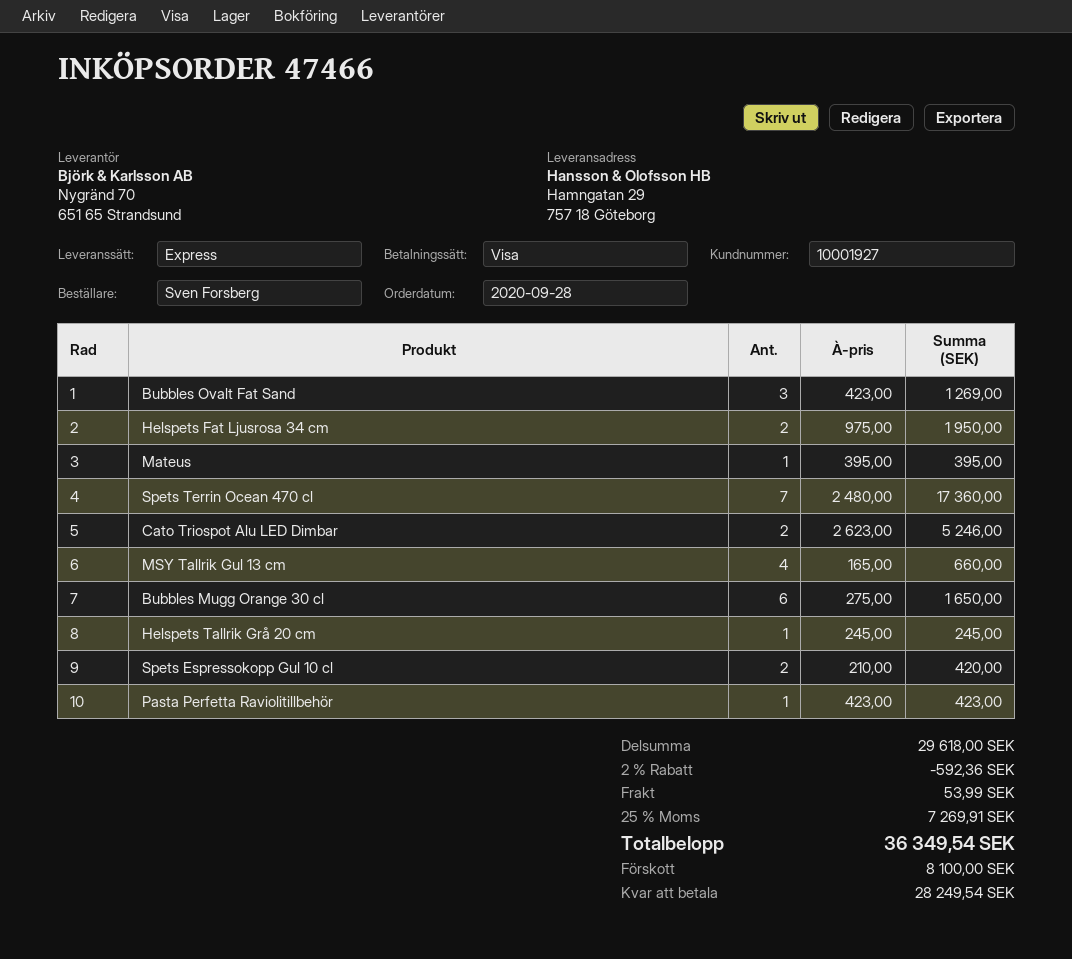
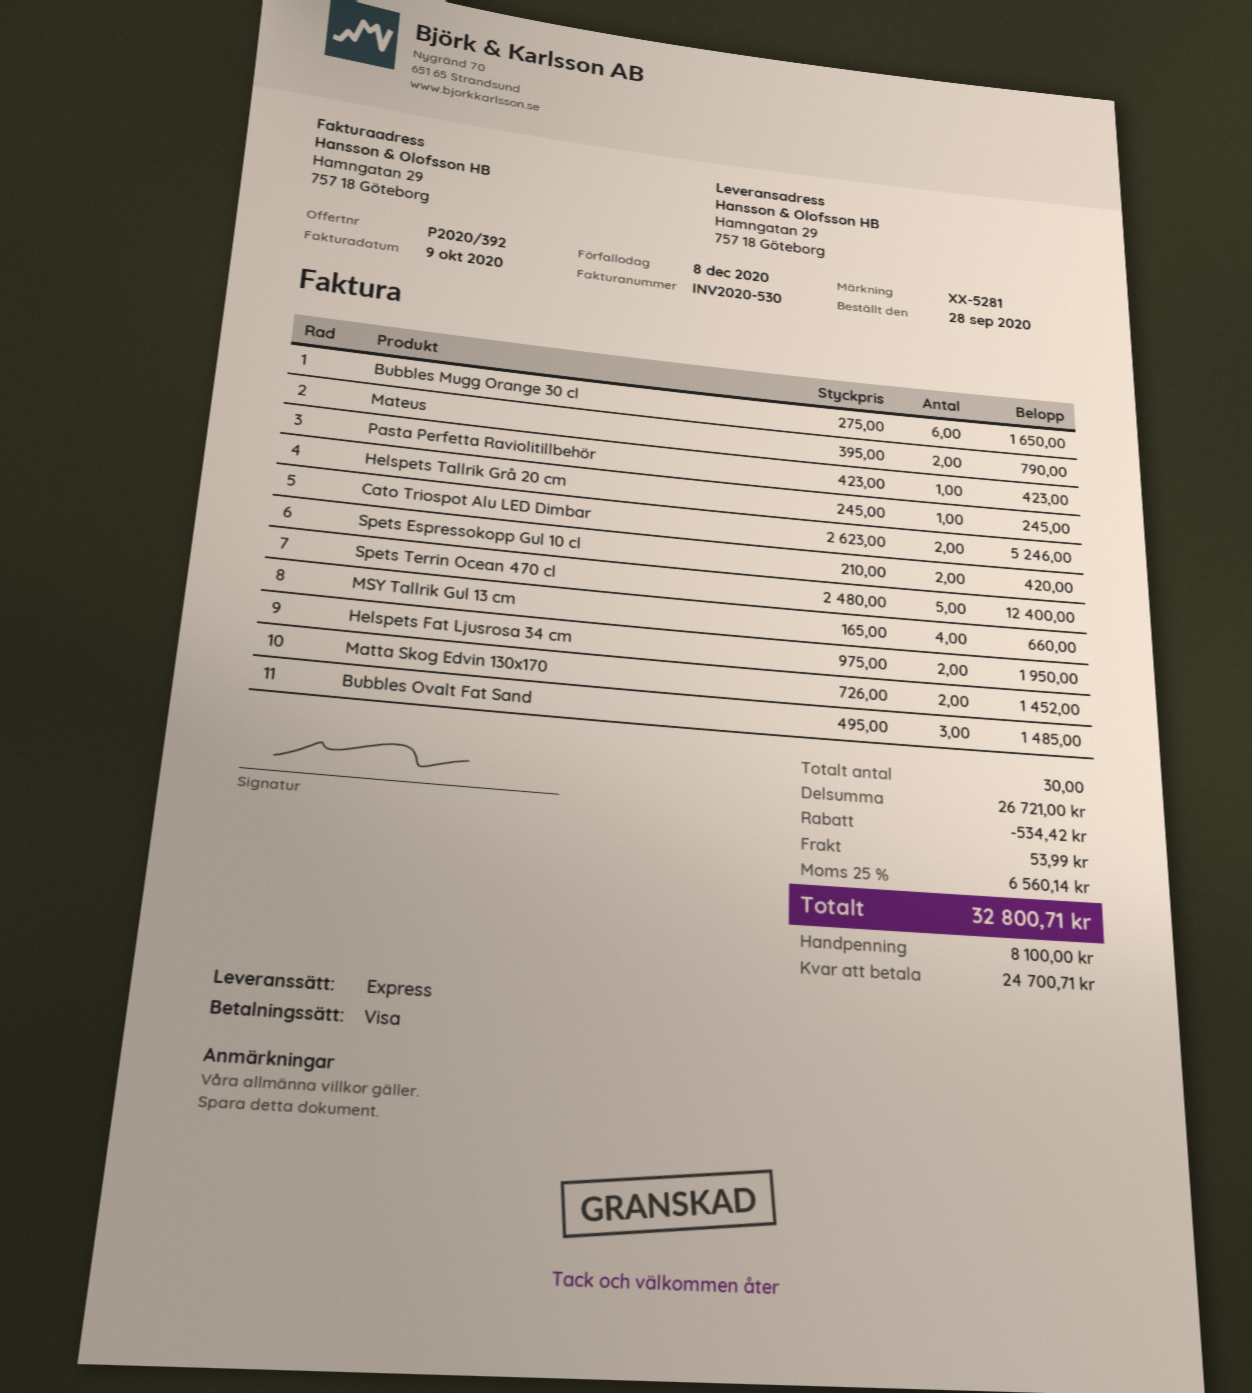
Bubbles Ovalt Fat Sand: 3 x 423.00 = 1269.00 -> 3 x 495.00 = 1485.00
Mateus: 1 x 395.00 = 395.00 -> 2 x 395.00 = 790.00
Spets Terrin Ocean 470 cl: 7 x 2480.00 = 17360.00 -> 5 x 2480.00 = 12400.00
Matta Skog Edvin 130x170: none -> 2 x 726.00 = 1452.00
subtotal: 29618.00 -> 26721.00
discount: 592.36 -> 534.42
tax: 25% = 7269.91 -> 25% = 6560.14
total: 36349.54 -> 32800.71
balance: 28249.54 -> 24700.71

